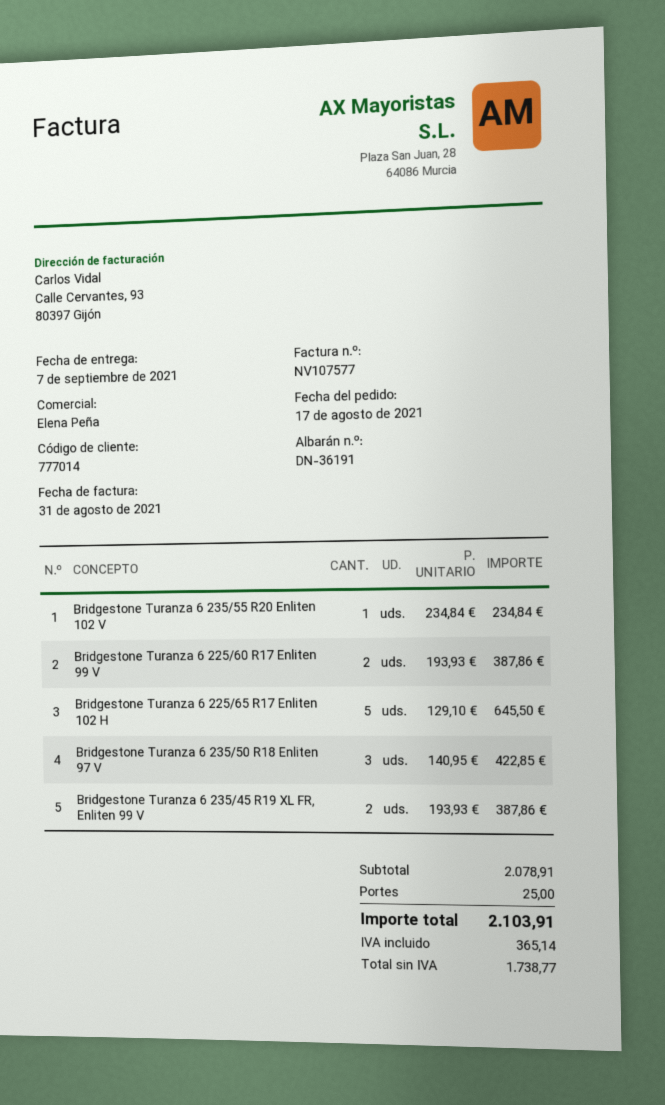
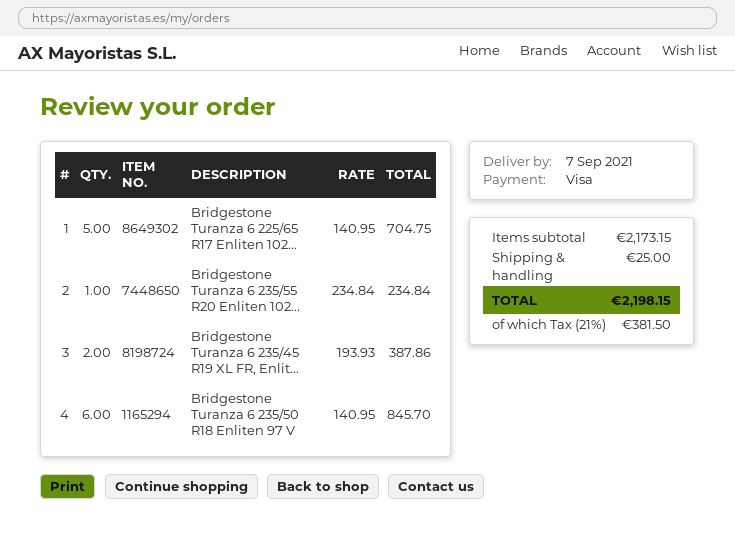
Bridgestone Turanza 6 225/60 R17 Enliten 99 V: 2 x 193.93 = 387.86 -> none
Bridgestone Turanza 6 225/65 R17 Enliten 102 H: 5 x 129.10 = 645.50 -> 5 x 140.95 = 704.75
Bridgestone Turanza 6 235/50 R18 Enliten 97 V: 3 x 140.95 = 422.85 -> 6 x 140.95 = 845.70
subtotal: 2078.91 -> 2173.15
tax: 365.14 -> 381.50
total: 2103.91 -> 2198.15

